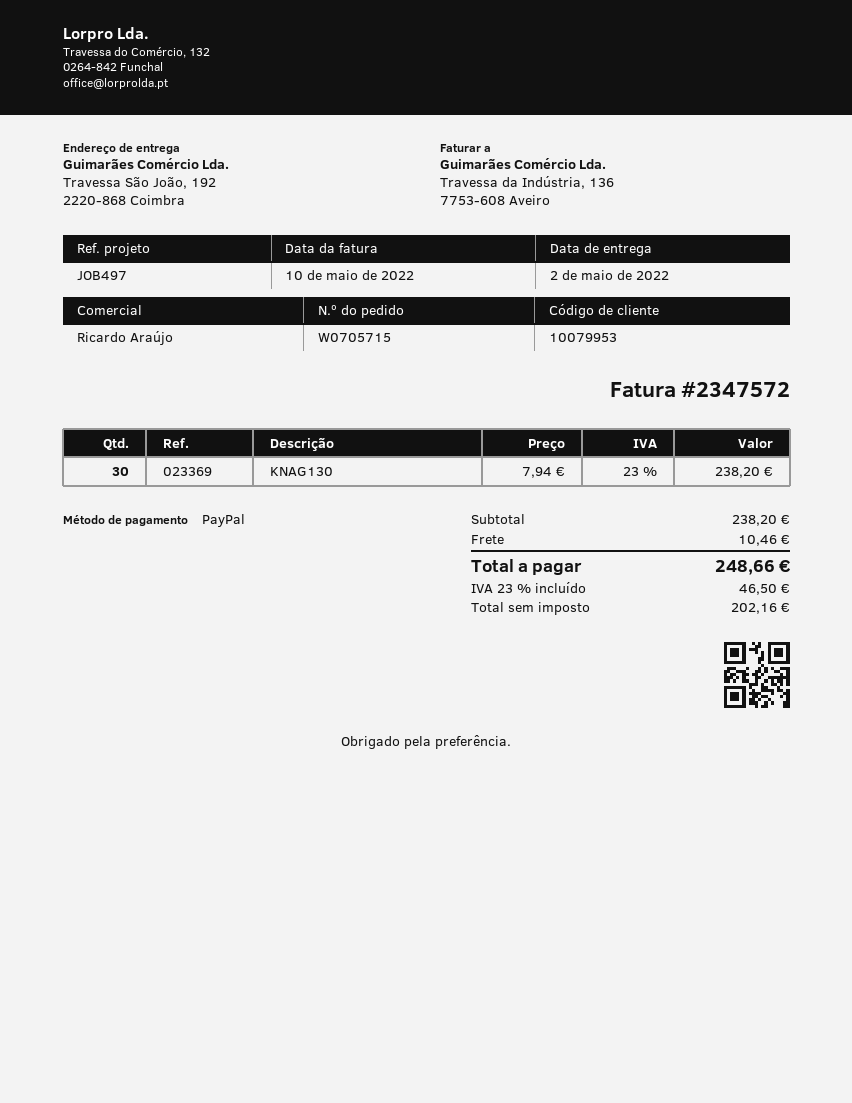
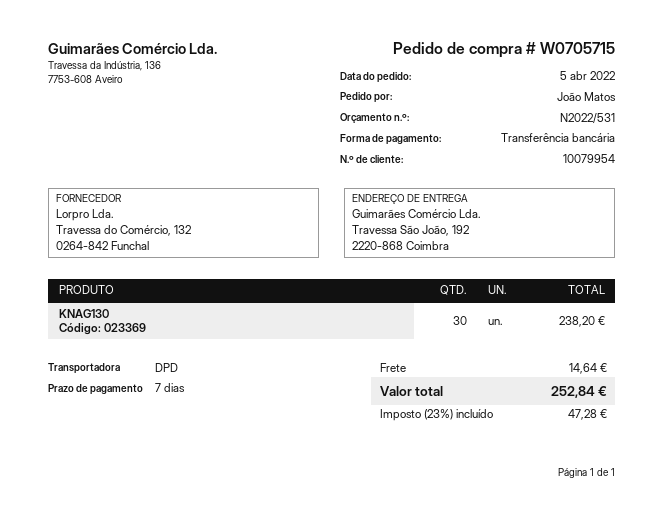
customer number: 10079953 -> 10079954
payment method: PayPal -> bank transfer
shipping: 10.46 -> 14.64
tax: 23% = 46.50 -> 23% = 47.28
total: 248.66 -> 252.84

